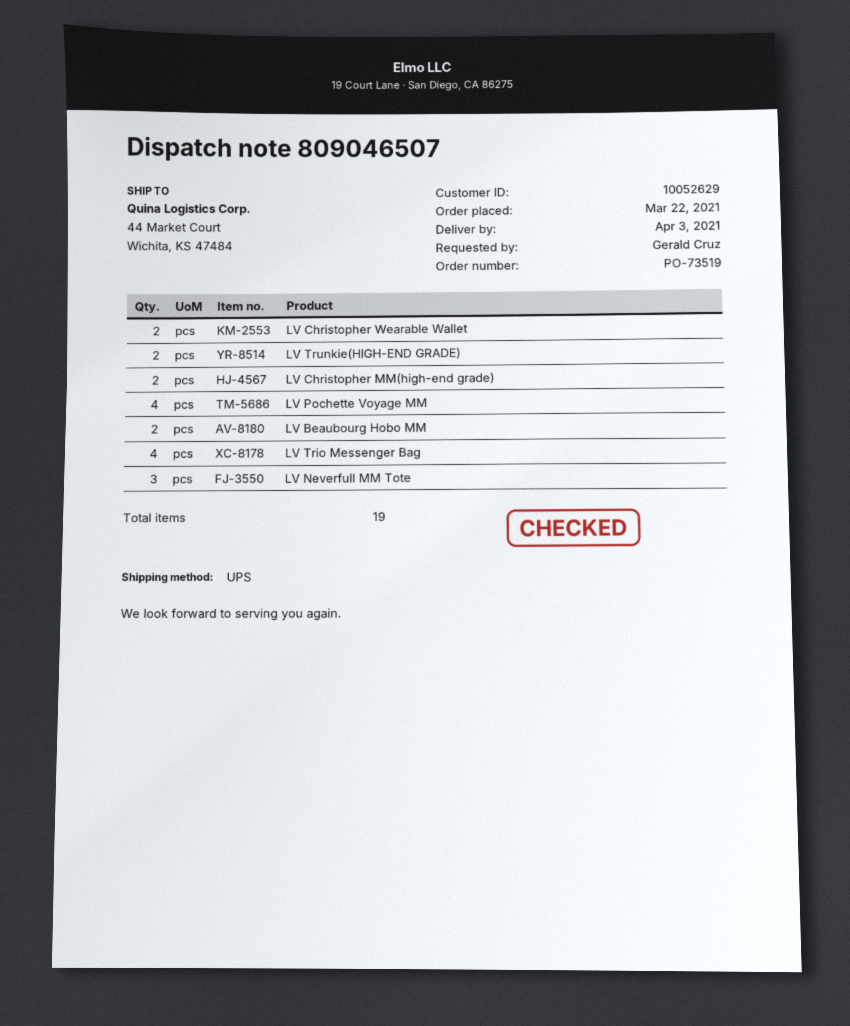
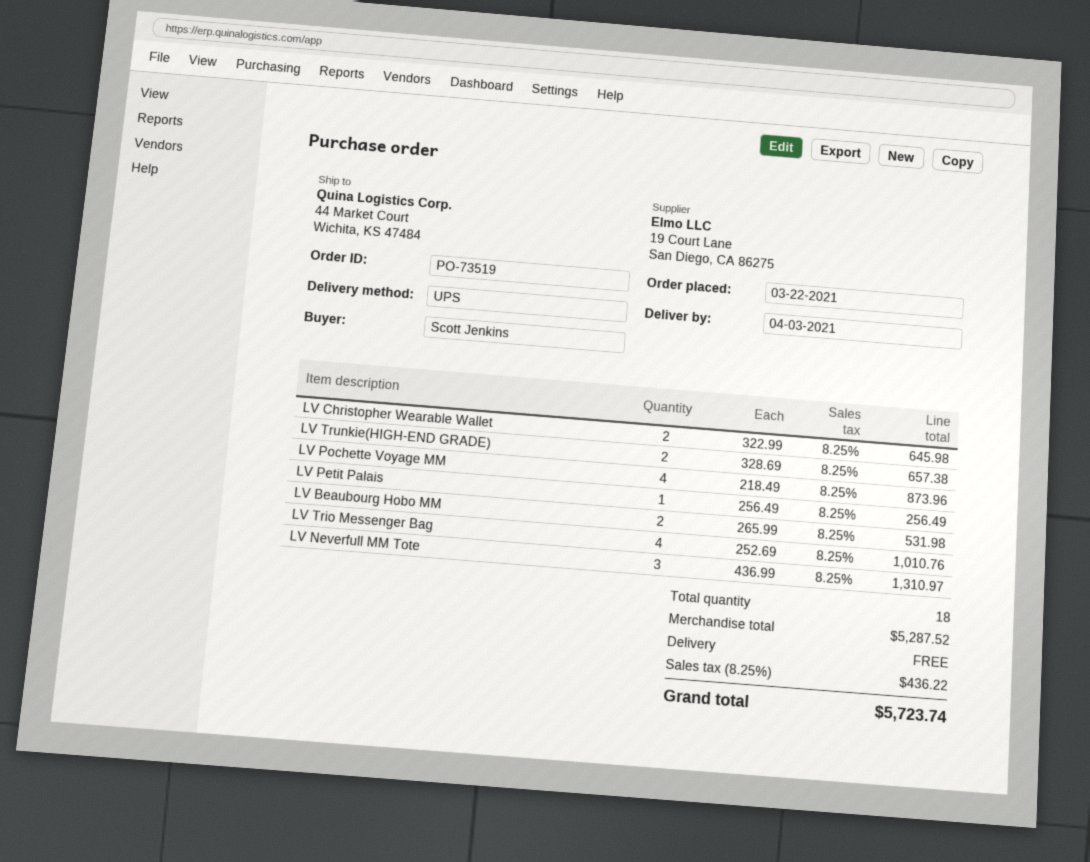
ordered by: Gerald Cruz -> Scott Jenkins
LV Christopher MM(high-end grade): 2 -> none
LV Petit Palais: none -> 1
total quantity: 19 -> 18

